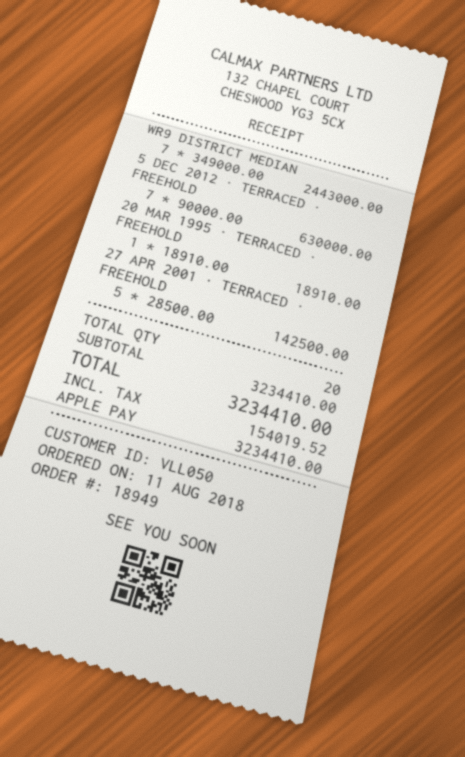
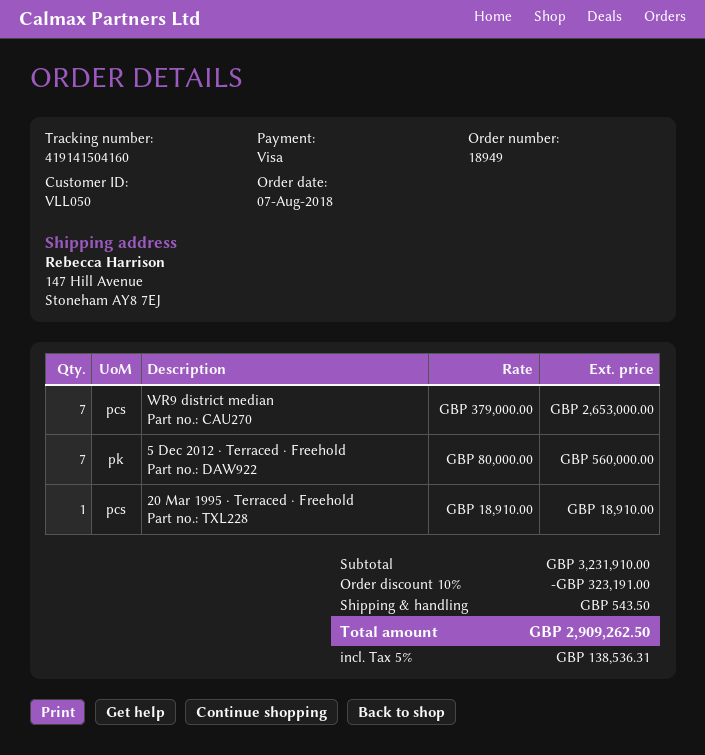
order date: 2018-08-11 -> 2018-08-07
payment method: Apple Pay -> Visa
WR9 DISTRICT MEDIAN: 7 x 349000.00 = 2443000.00 -> 7 x 379000.00 = 2653000.00
5 DEC 2012 · TERRACED · FREEHOLD: 7 x 90000.00 = 630000.00 -> 7 x 80000.00 = 560000.00
27 APR 2001 · TERRACED · FREEHOLD: 5 x 28500.00 = 142500.00 -> none
subtotal: 3234410.00 -> 3231910.00
discount: none -> 10% = 323191.00
shipping: none -> 543.50
tax: 154019.52 -> 138536.31
total: 3234410.00 -> 2909262.50

